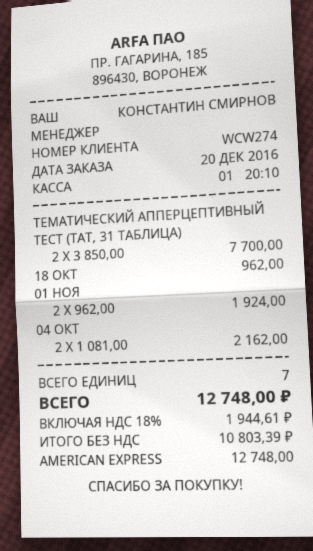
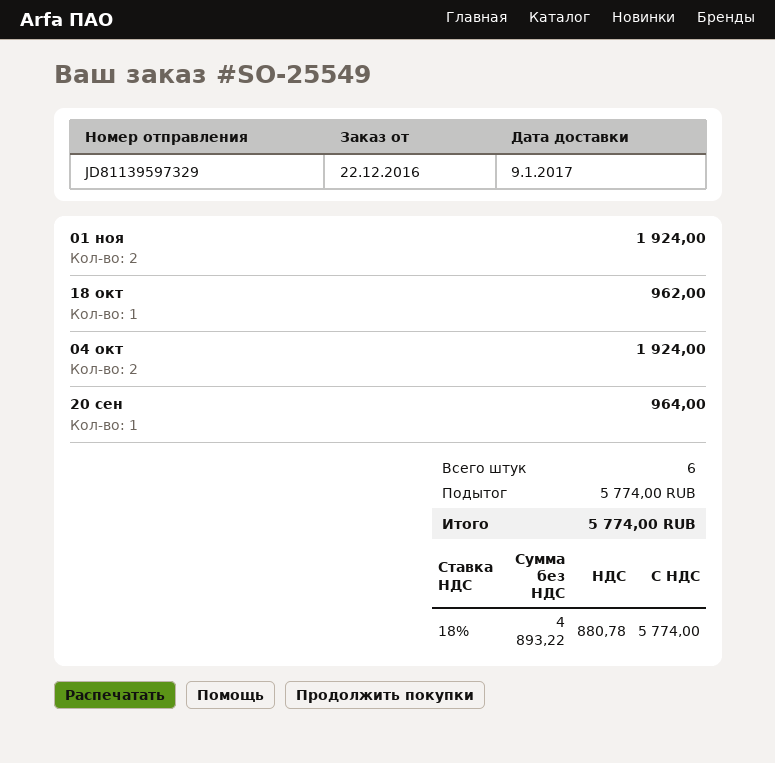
order date: 2016-12-20 -> 2016-12-22
ТЕМАТИЧЕСКИЙ АППЕРЦЕПТИВНЫЙ ТЕСТ (ТАТ, 31 ТАБЛИЦА): 2 for 7700.00 -> none
04 ОКТ: 2 for 2162.00 -> 2 for 1924.00
20 сен: none -> 1 for 964.00
total quantity: 7 -> 6
net: 10803.39 -> 4893.22
tax: 18% = 1944.61 -> 18% = 880.78
total: 12748.00 -> 5774.00

